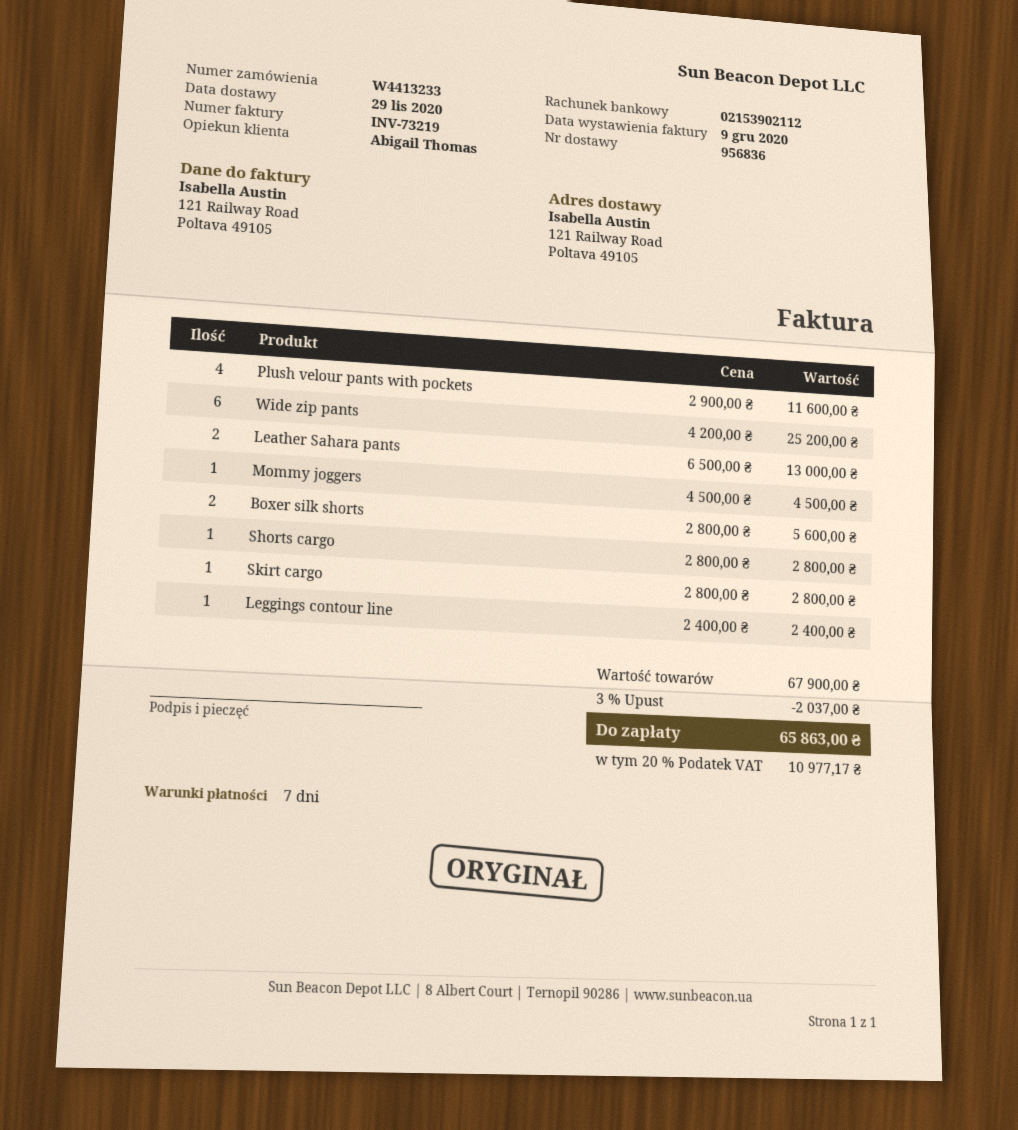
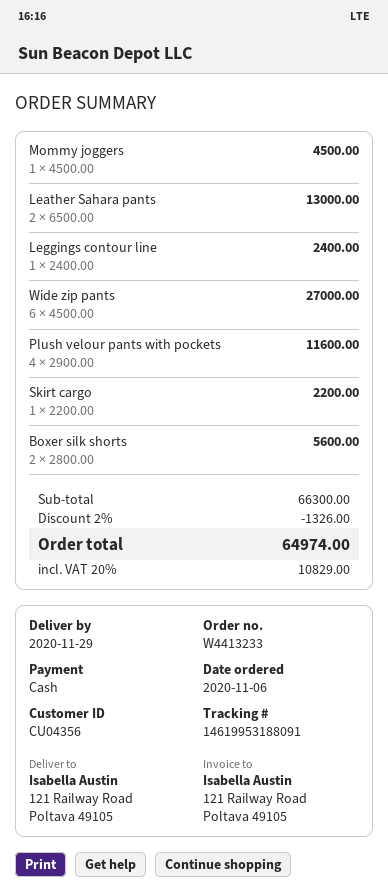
Wide zip pants: 6 x 4200.00 = 25200.00 -> 6 x 4500.00 = 27000.00
Shorts cargo: 1 x 2800.00 = 2800.00 -> none
Skirt cargo: 1 x 2800.00 = 2800.00 -> 1 x 2200.00 = 2200.00
subtotal: 67900.00 -> 66300.00
discount: 3% = 2037.00 -> 2% = 1326.00
tax: 20% = 10977.17 -> 20% = 10829.00
total: 65863.00 -> 64974.00

